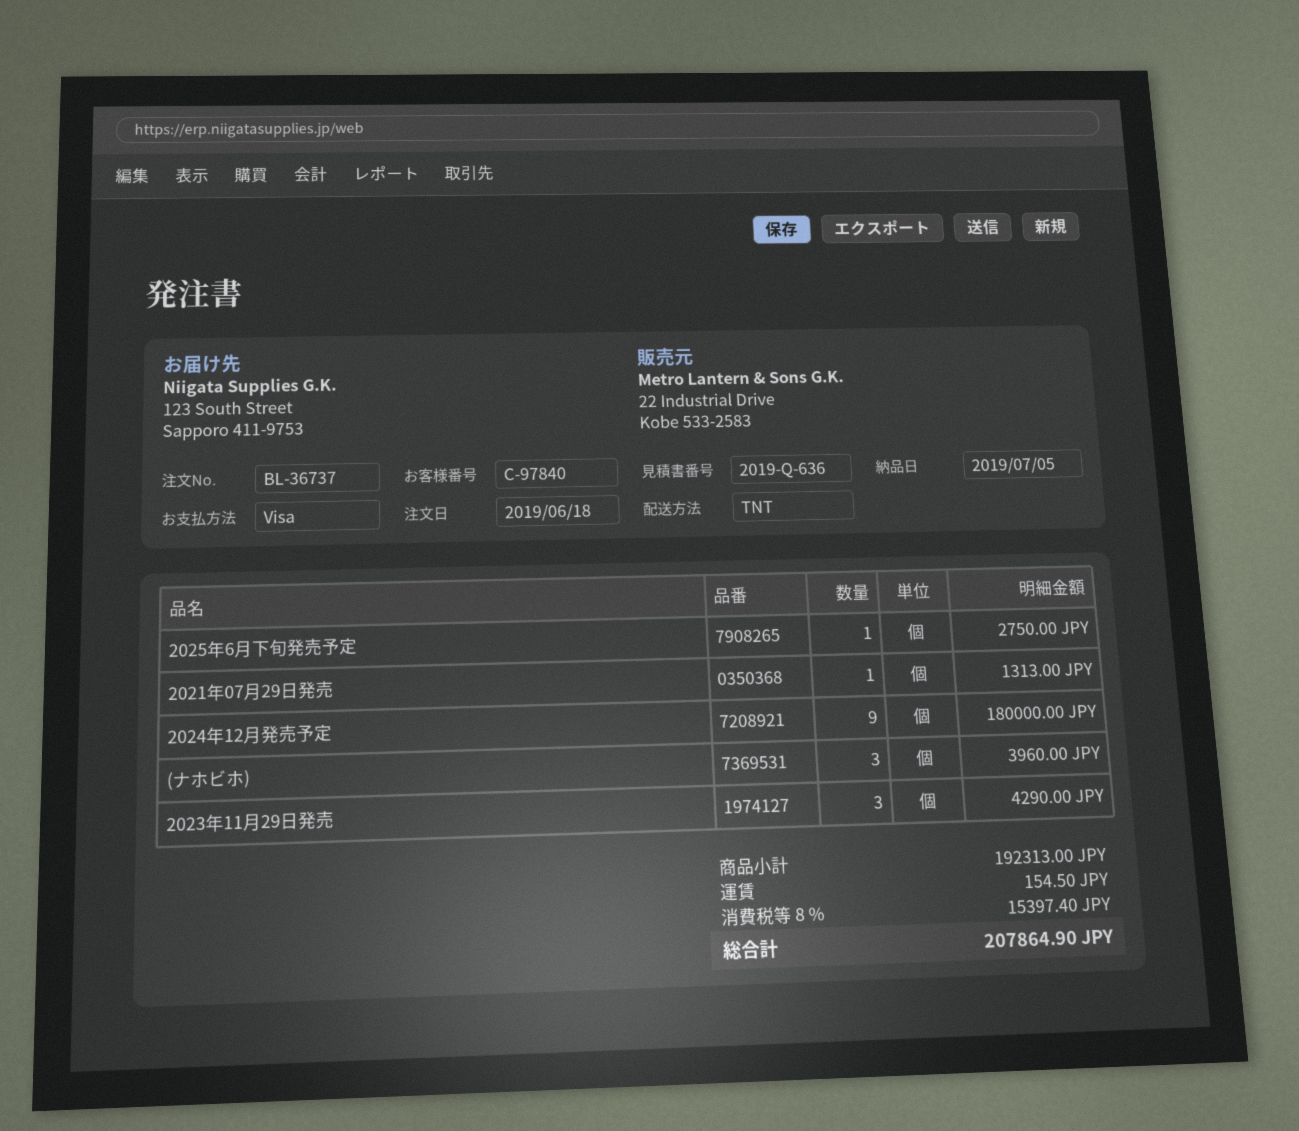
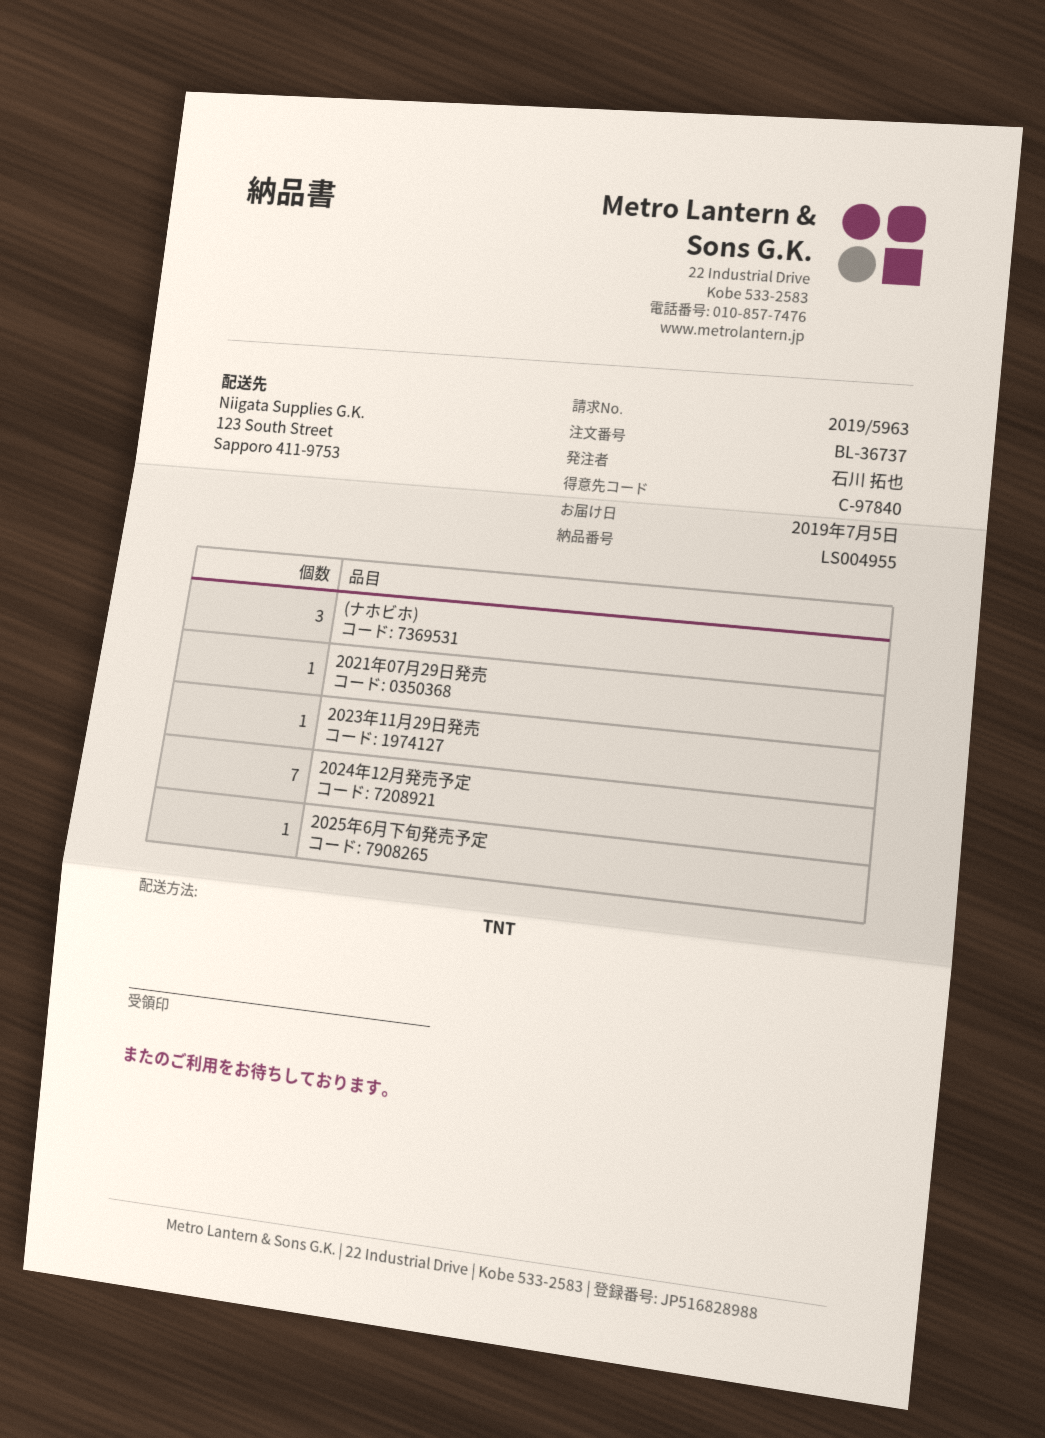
2024年12月発売予定: 9 -> 7
2023年11月29日発売: 3 -> 1

